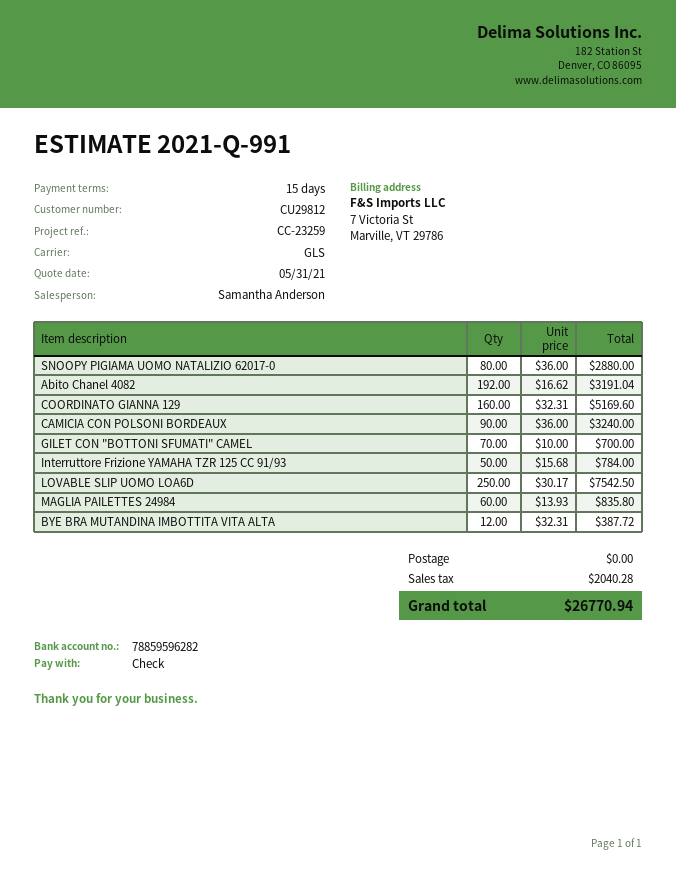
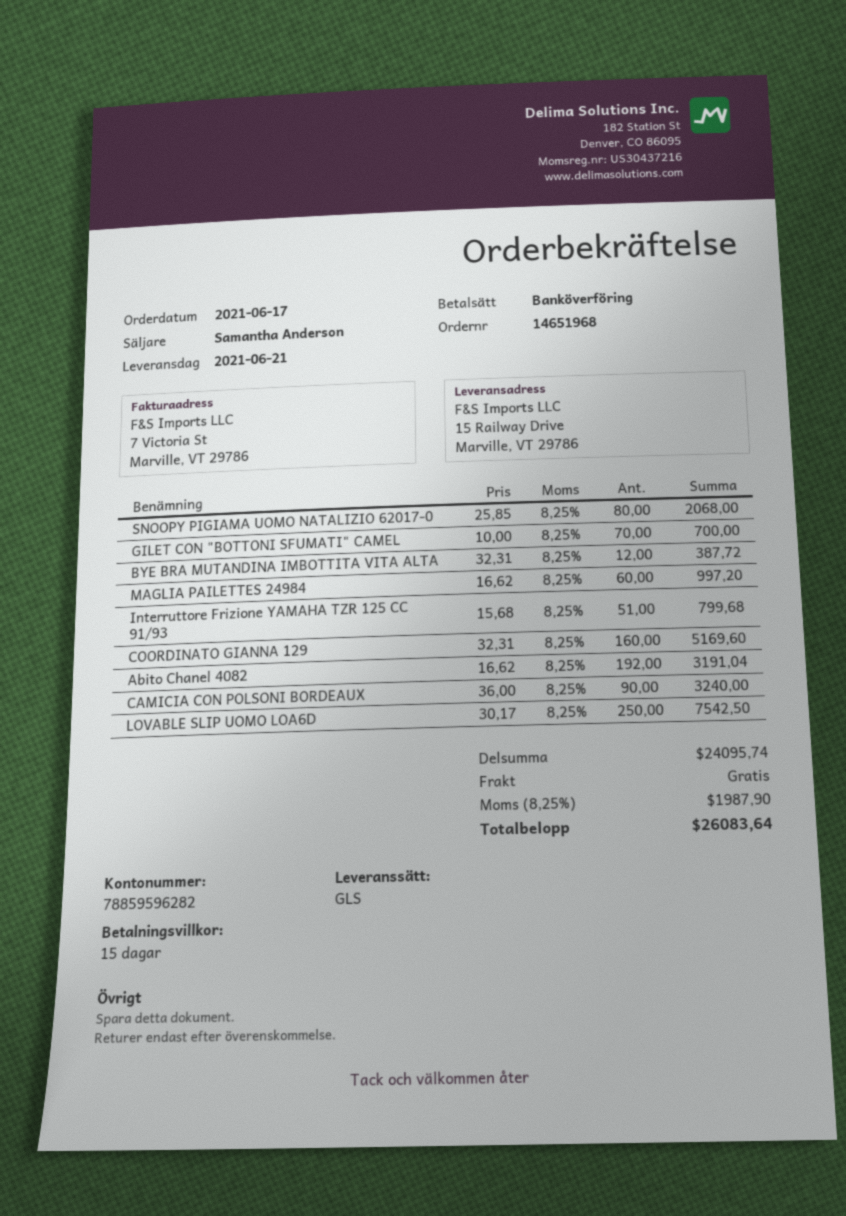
payment method: cheque -> bank transfer
SNOOPY PIGIAMA UOMO NATALIZIO 62017-0: 80 x 36.00 = 2880.00 -> 80 x 25.85 = 2068.00
Interruttore Frizione YAMAHA TZR 125 CC 91/93: 50 x 15.68 = 784.00 -> 51 x 15.68 = 799.68
MAGLIA PAILETTES 24984: 60 x 13.93 = 835.80 -> 60 x 16.62 = 997.20
tax: 2040.28 -> 1987.90
total: 26770.94 -> 26083.64

